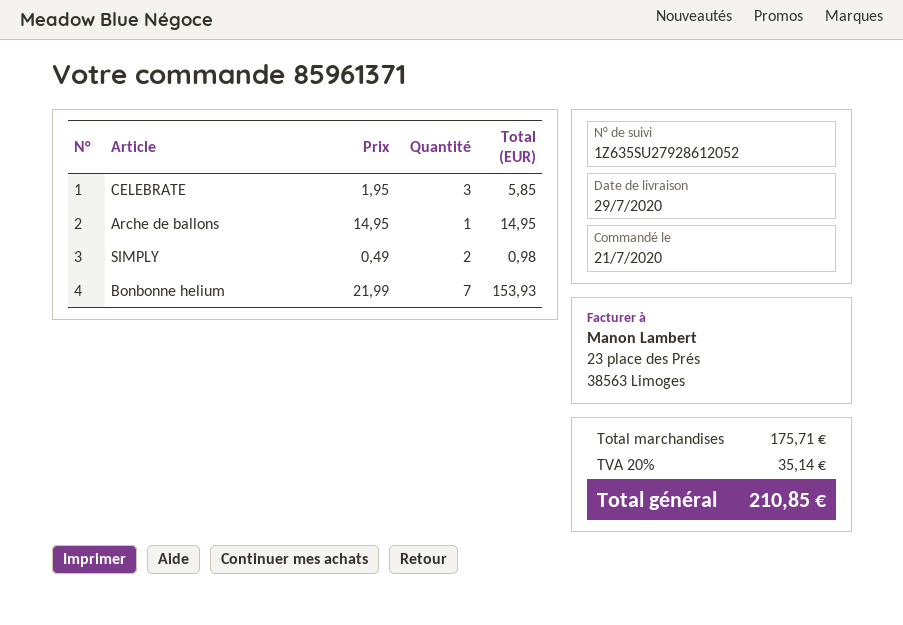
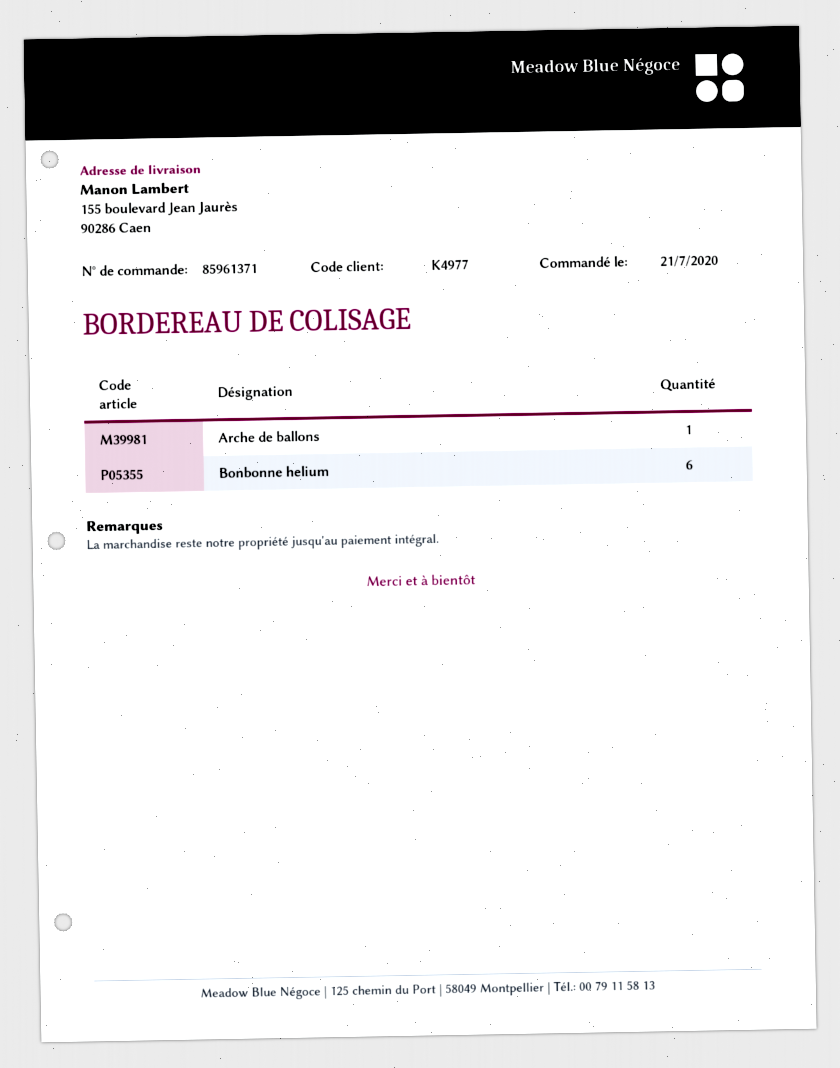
CELEBRATE: 3 -> none
SIMPLY: 2 -> none
Bonbonne helium: 7 -> 6

